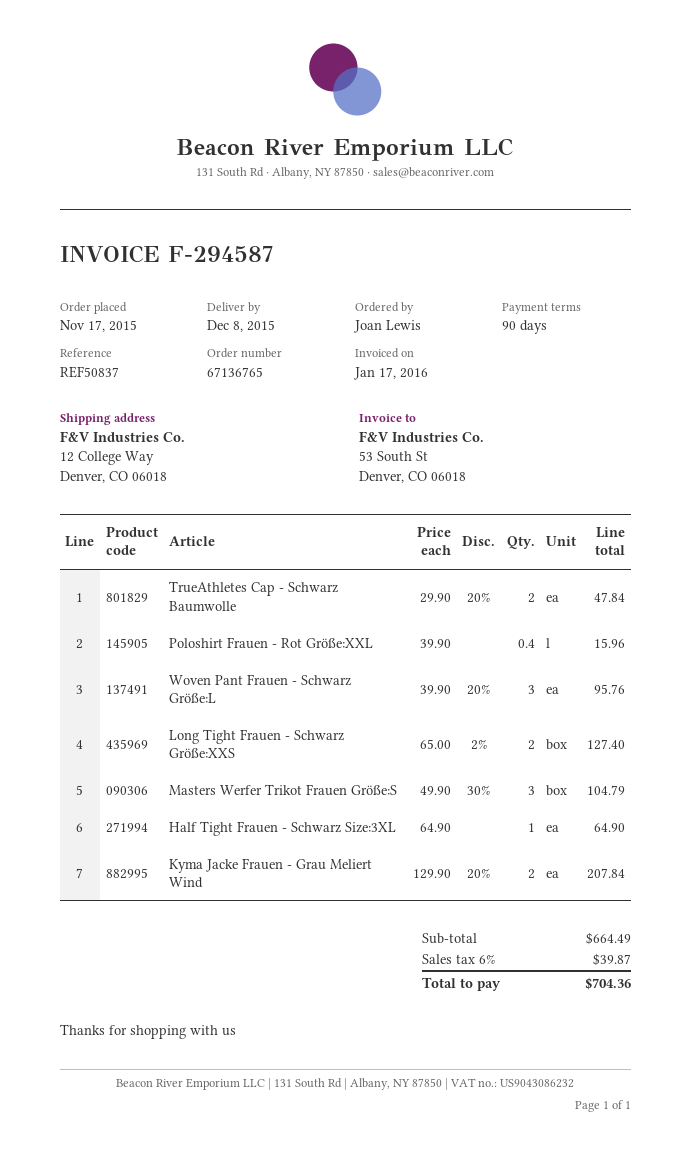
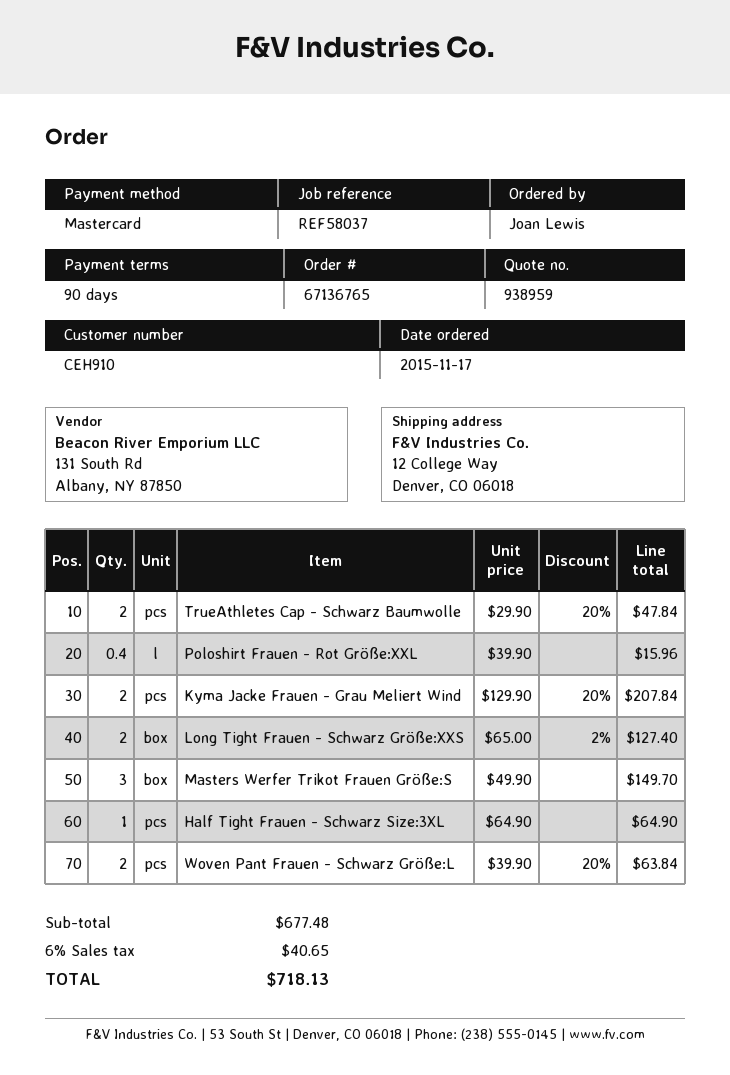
reference: REF50837 -> REF58037
Woven Pant Frauen - Schwarz Größe:L: 3 x 39.90 - 20% = 95.76 -> 2 x 39.90 - 20% = 63.84
Masters Werfer Trikot Frauen Größe:S: 3 x 49.90 - 30% = 104.79 -> 3 x 49.90 = 149.70
subtotal: 664.49 -> 677.48
tax: 6% = 39.87 -> 6% = 40.65
total: 704.36 -> 718.13

